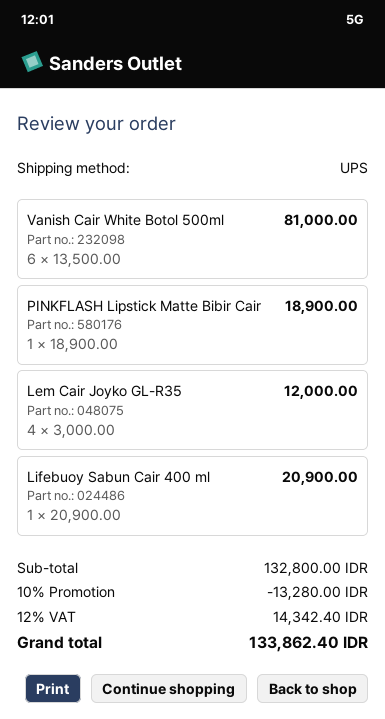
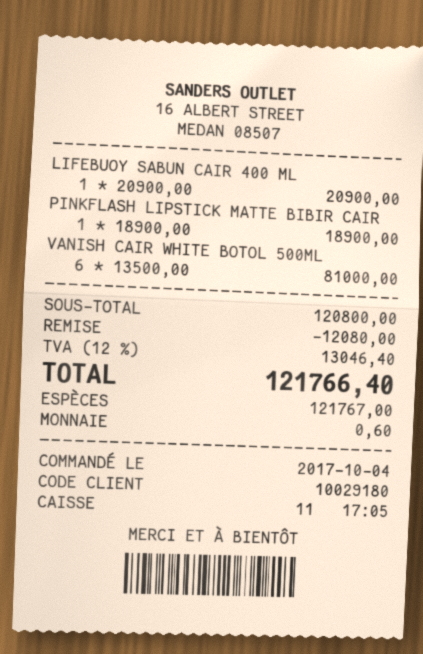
Lem Cair Joyko GL-R35: 4 x 3000.00 = 12000.00 -> none
subtotal: 132800.00 -> 120800.00
discount: 13280.00 -> 12080.00
tax: 12% = 14342.40 -> 12% = 13046.40
total: 133862.40 -> 121766.40

